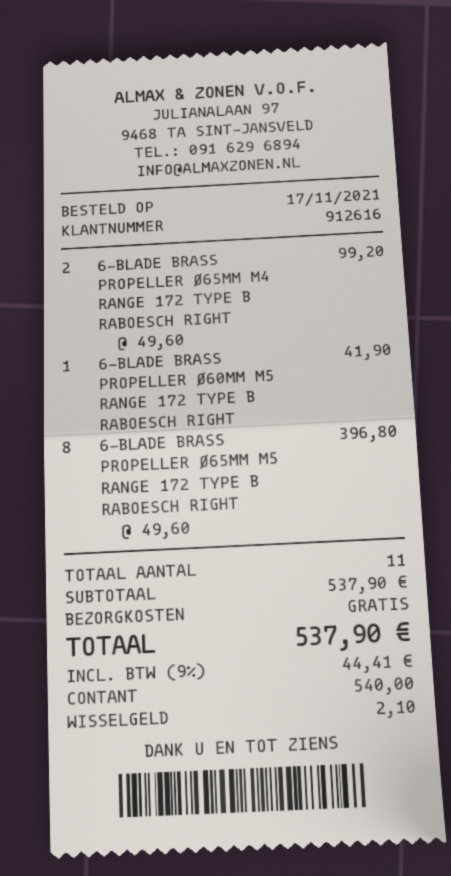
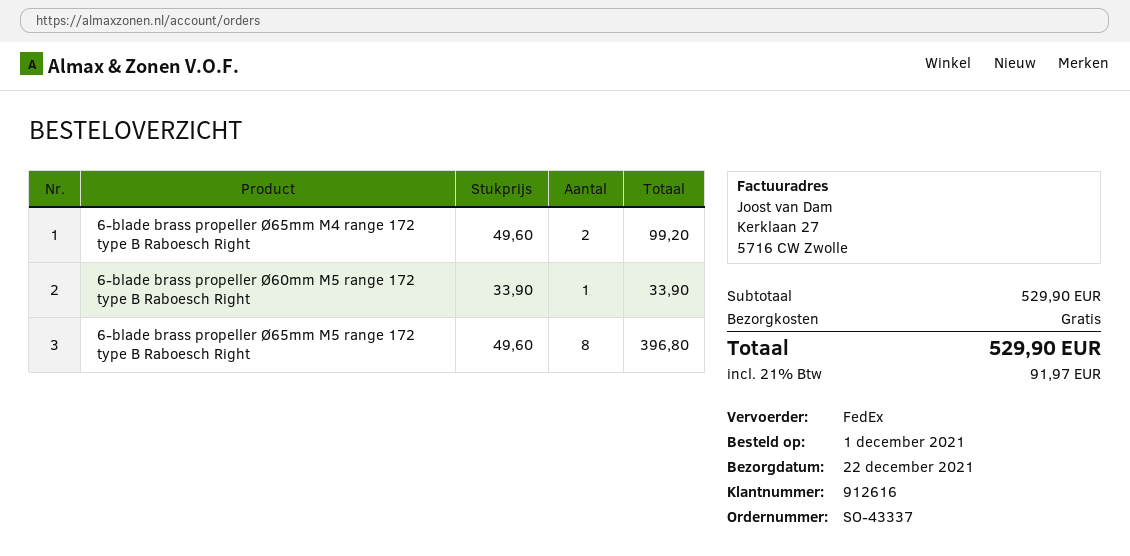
order date: 2021-11-17 -> 2021-12-01
6-BLADE BRASS PROPELLER Ø60MM M5 RANGE 172 TYPE B RABOESCH RIGHT: 1 x 41.90 = 41.90 -> 1 x 33.90 = 33.90
subtotal: 537.90 -> 529.90
tax: 9% = 44.41 -> 21% = 91.97
total: 537.90 -> 529.90

